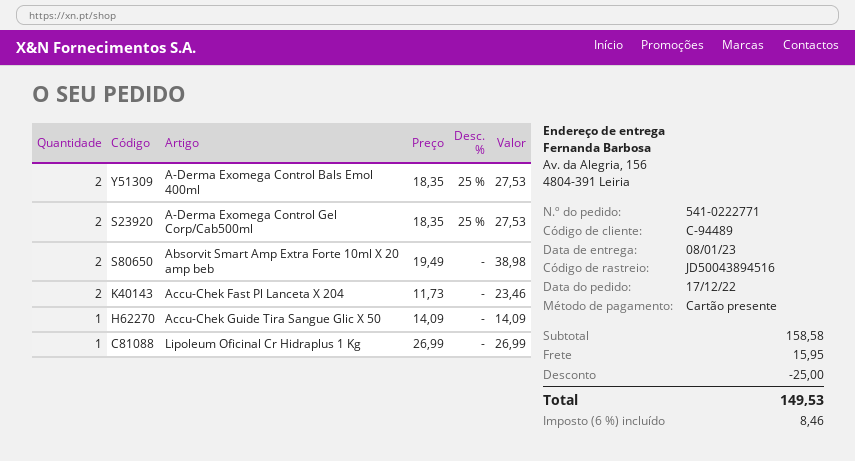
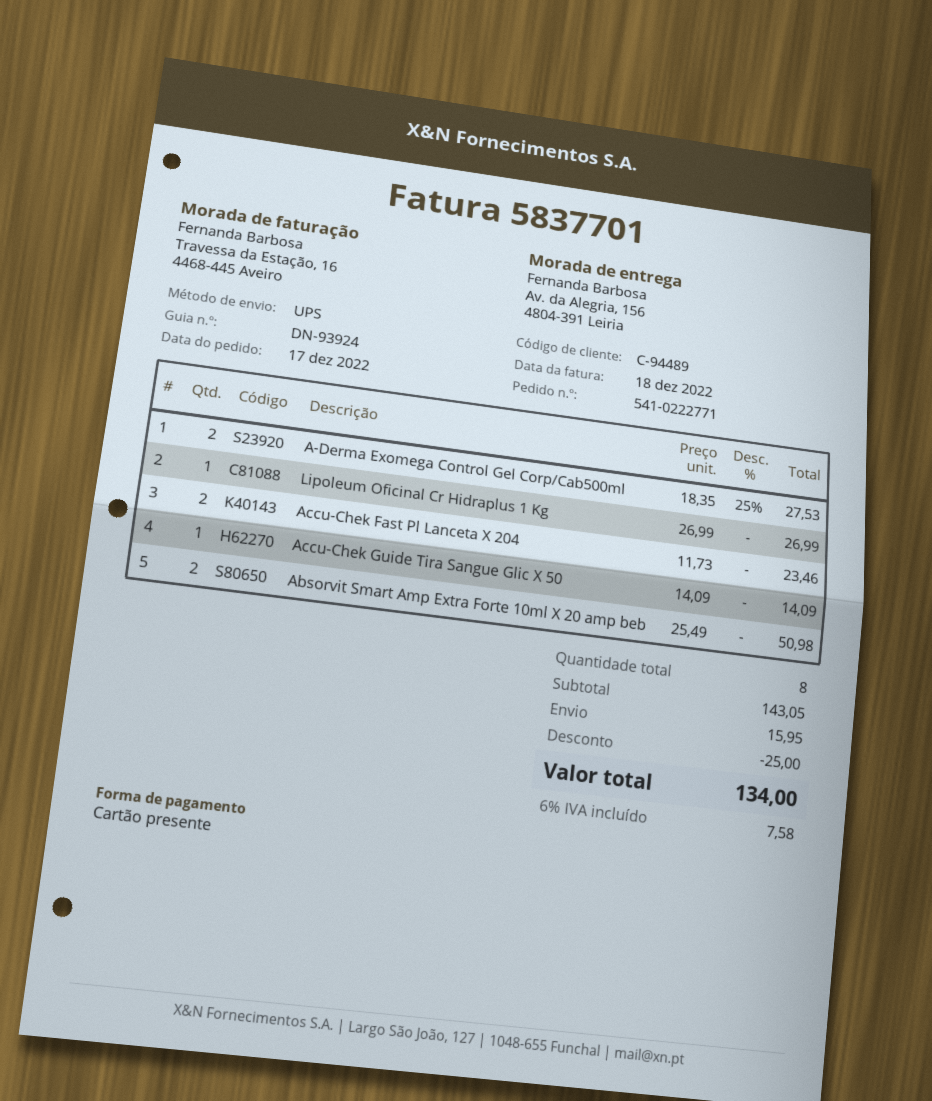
A-Derma Exomega Control Bals Emol 400ml: 2 x 18.35 - 25% = 27.53 -> none
Absorvit Smart Amp Extra Forte 10ml X 20 amp beb: 2 x 19.49 = 38.98 -> 2 x 25.49 = 50.98
subtotal: 158.58 -> 143.05
tax: 6% = 8.46 -> 6% = 7.58
total: 149.53 -> 134.00

